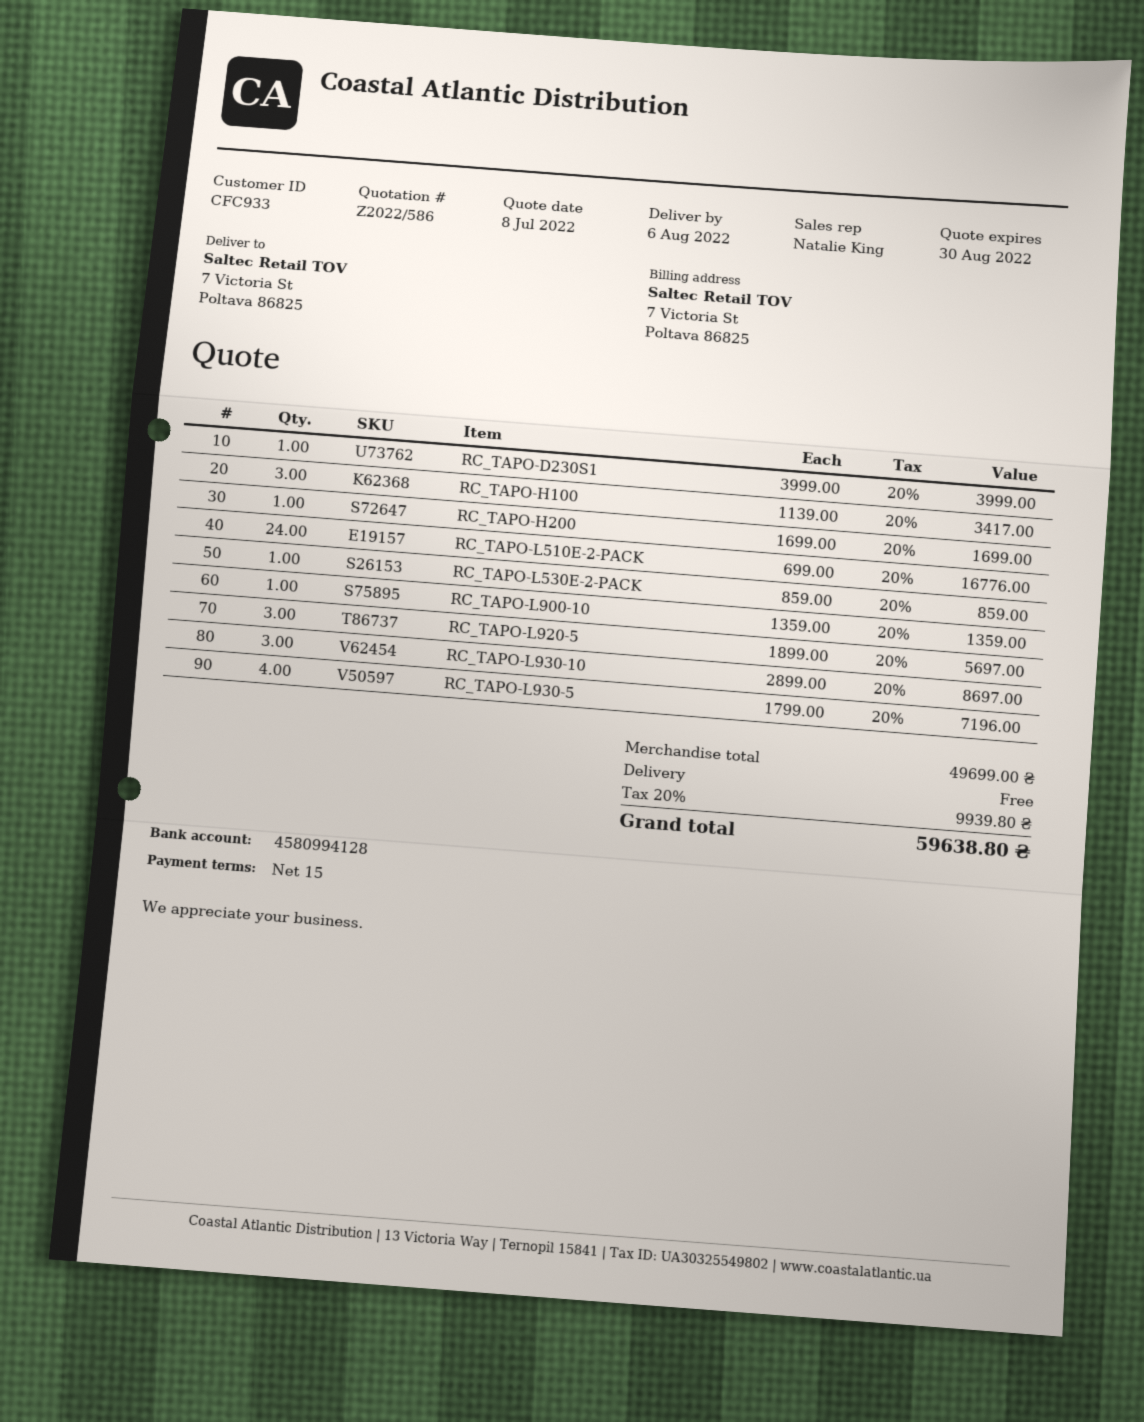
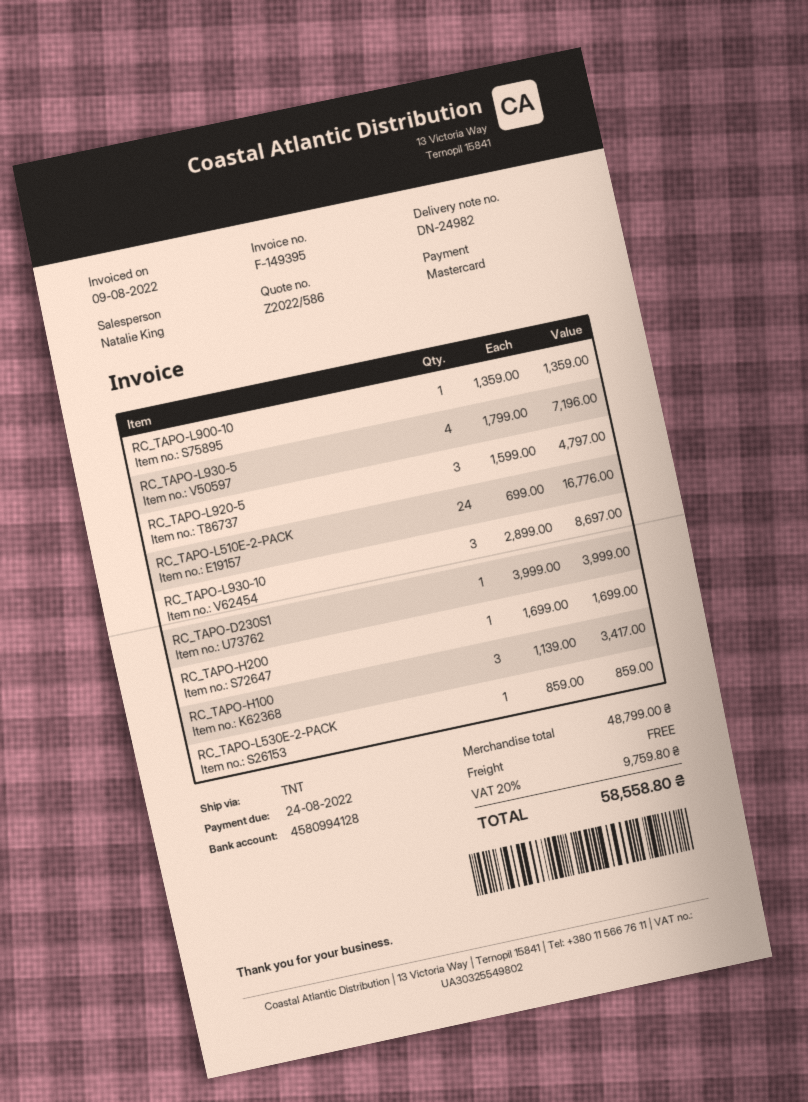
RC_TAPO-L920-5: 3 x 1899.00 = 5697.00 -> 3 x 1599.00 = 4797.00
subtotal: 49699.00 -> 48799.00
tax: 20% = 9939.80 -> 20% = 9759.80
total: 59638.80 -> 58558.80

